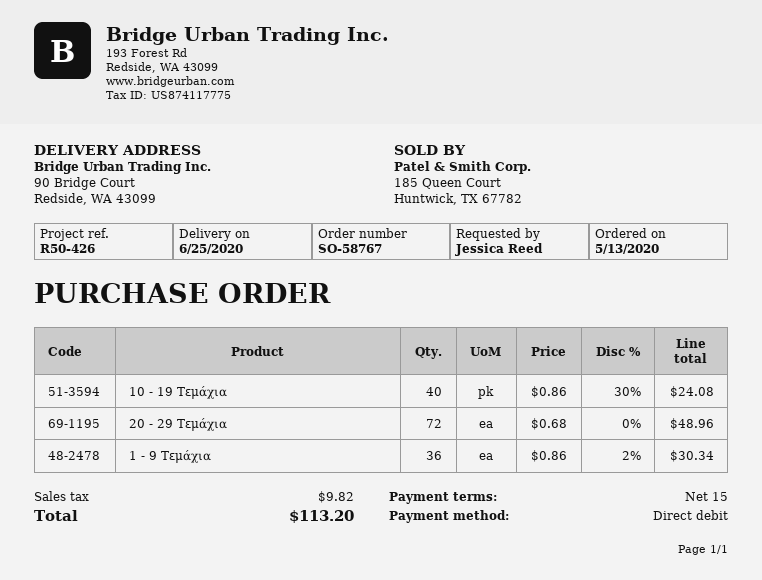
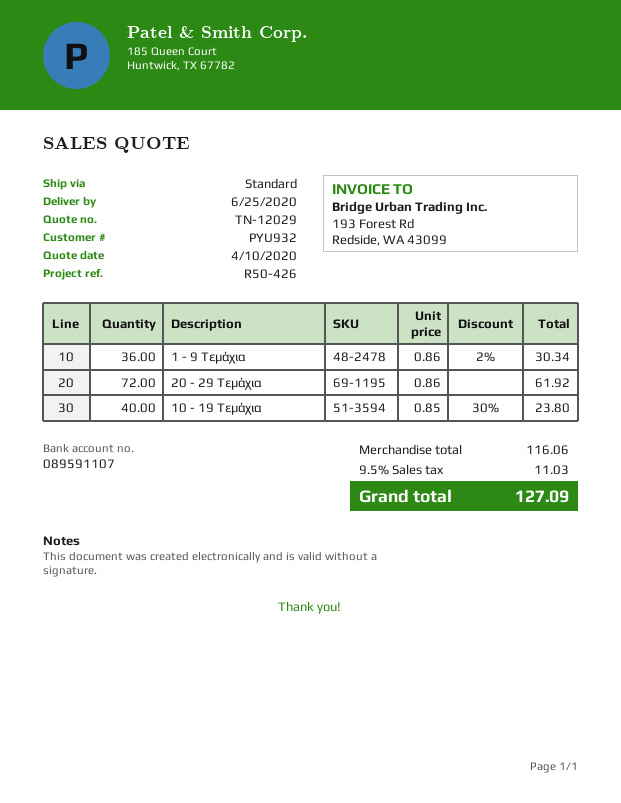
10 - 19 Τεμάχια: 40 x 0.86 - 30% = 24.08 -> 40 x 0.85 - 30% = 23.80
20 - 29 Τεμάχια: 72 x 0.68 = 48.96 -> 72 x 0.86 = 61.92
tax: 9.82 -> 11.03
total: 113.20 -> 127.09

